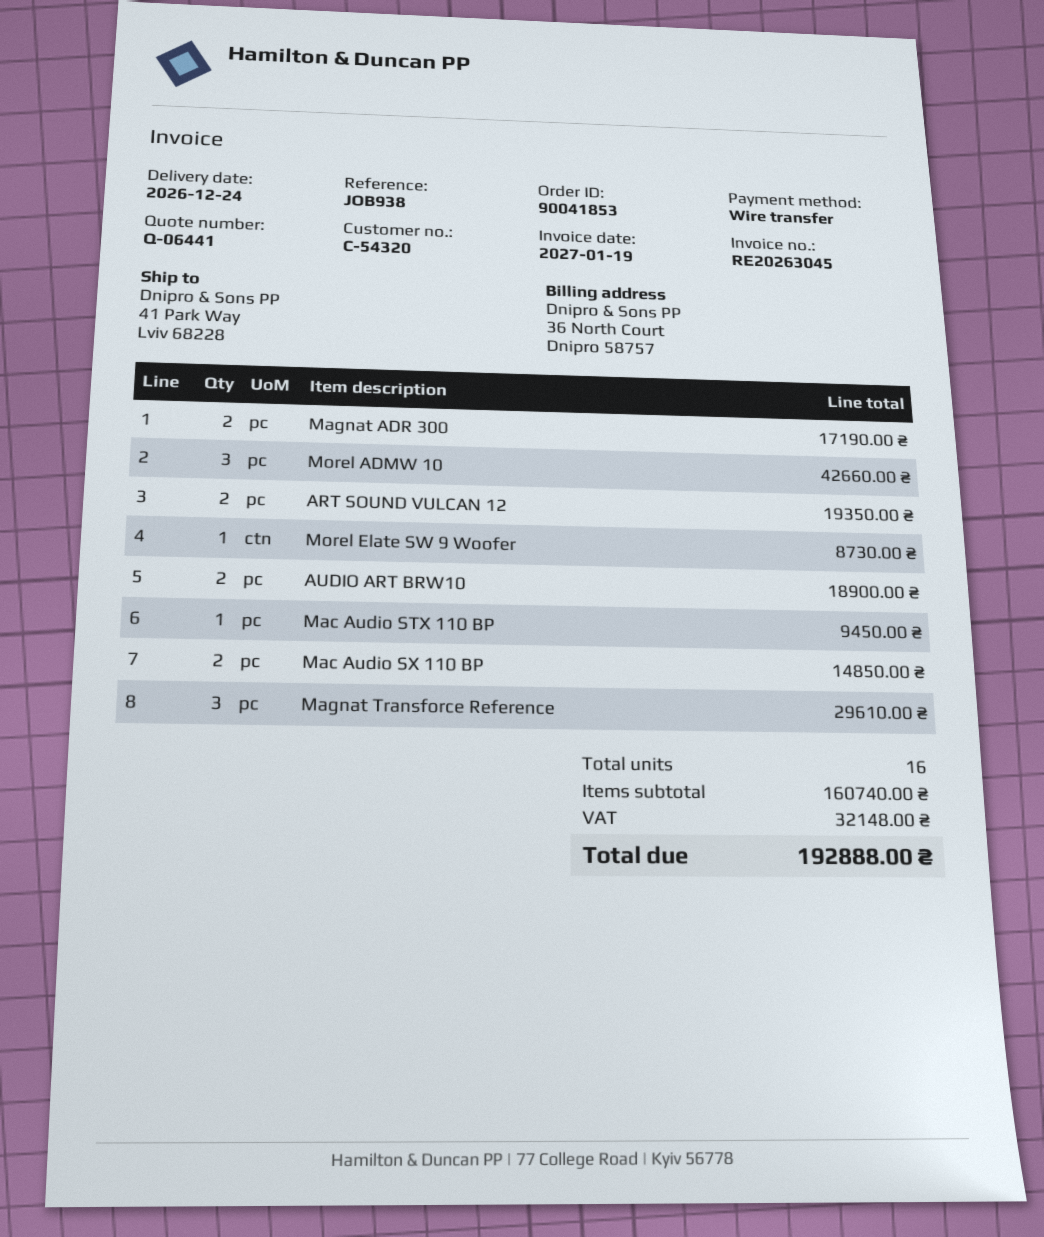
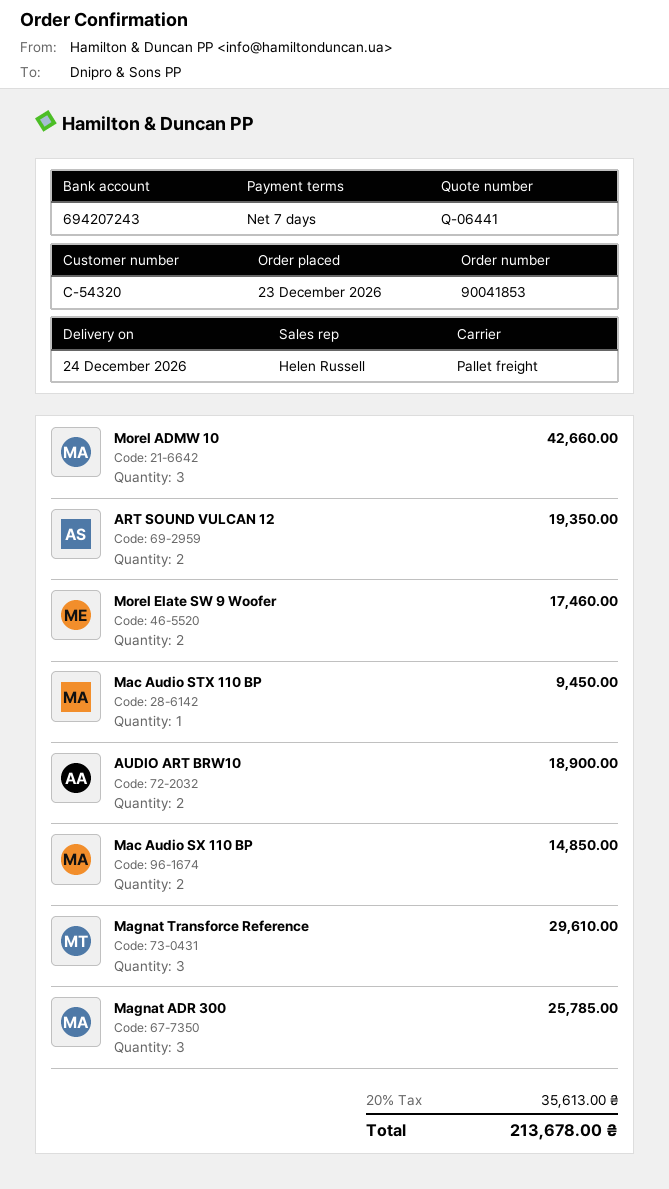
Magnat ADR 300: 2 for 17190.00 -> 3 for 25785.00
Morel Elate SW 9 Woofer: 1 for 8730.00 -> 2 for 17460.00
tax: 32148.00 -> 35613.00
total: 192888.00 -> 213678.00

